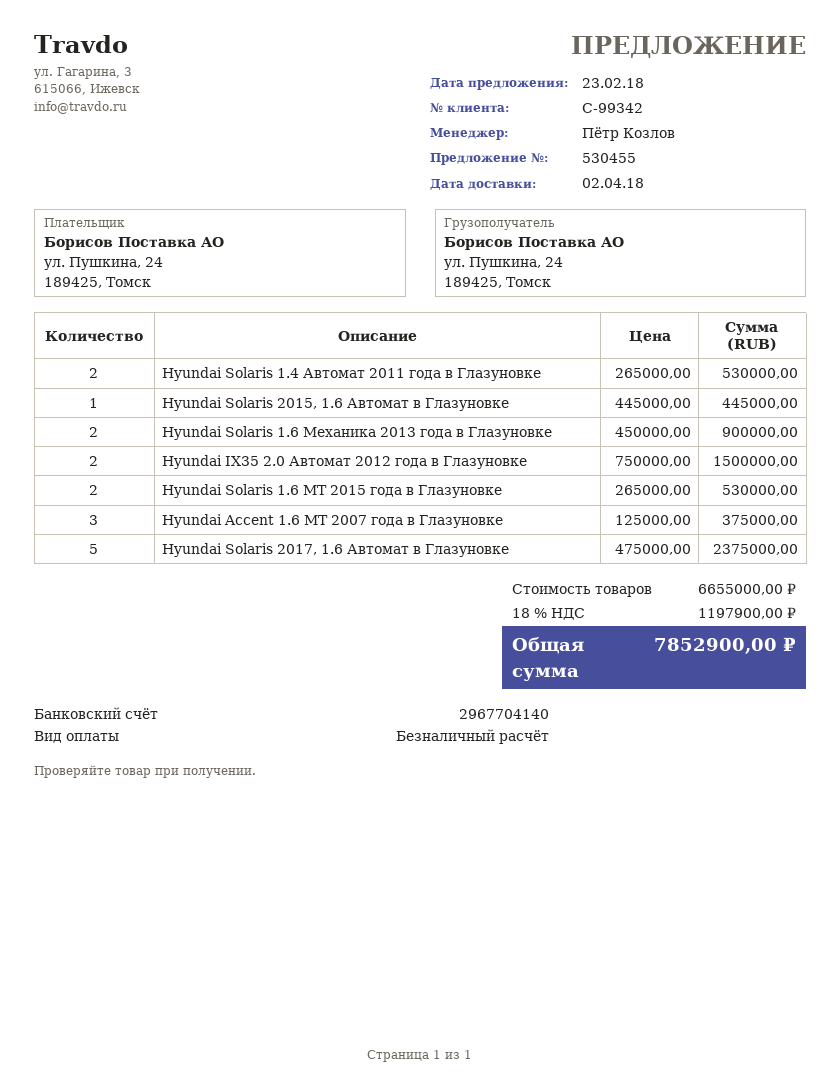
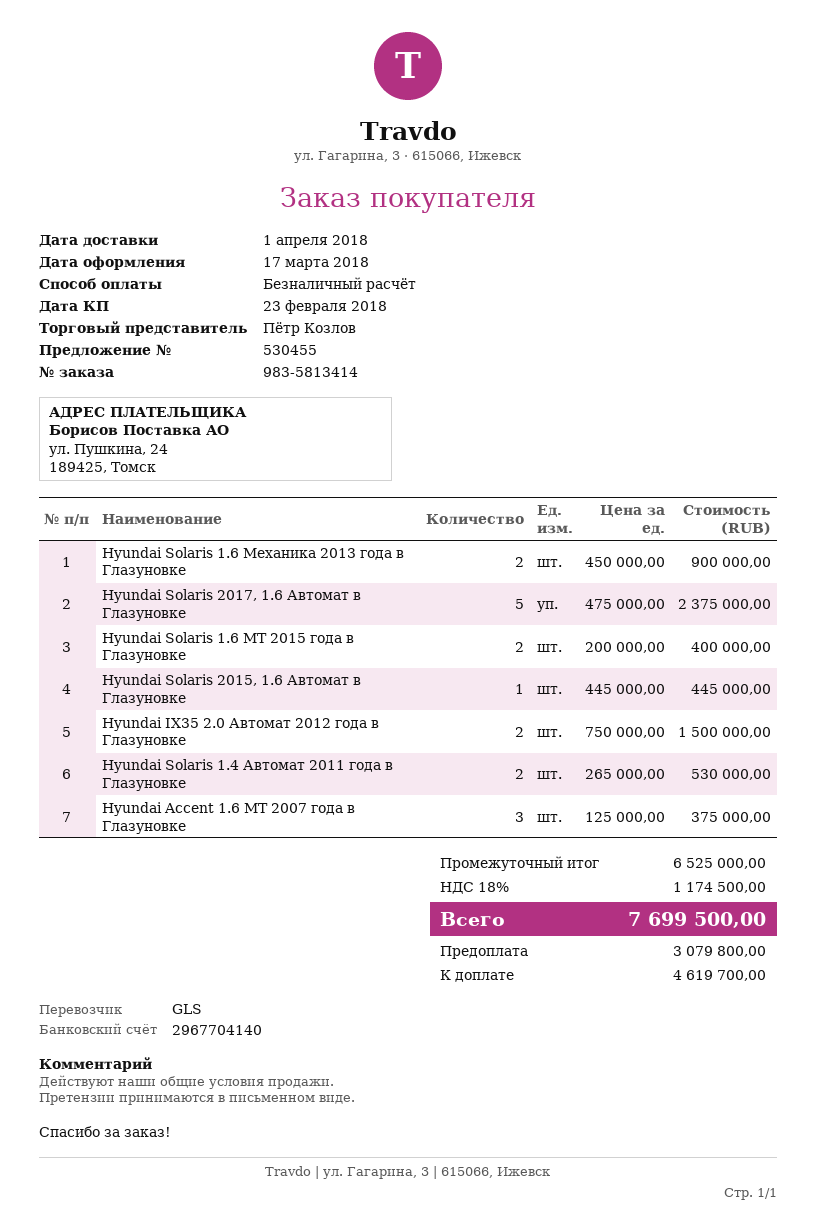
delivery date: 2018-04-02 -> 2018-04-01
Hyundai Solaris 1.6 МТ 2015 года в Глазуновке: 2 x 265000.00 = 530000.00 -> 2 x 200000.00 = 400000.00
subtotal: 6655000.00 -> 6525000.00
tax: 18% = 1197900.00 -> 18% = 1174500.00
total: 7852900.00 -> 7699500.00

